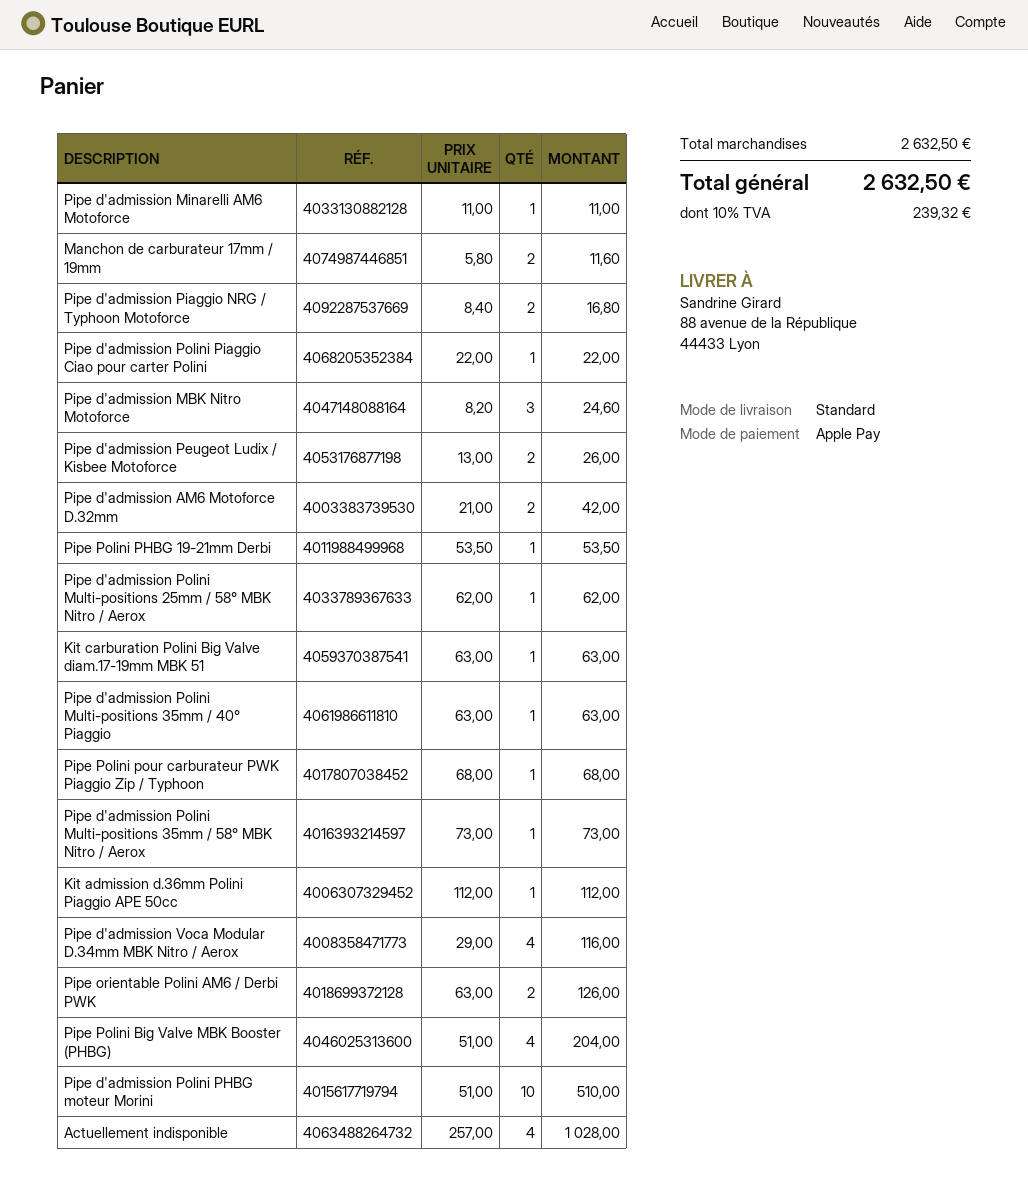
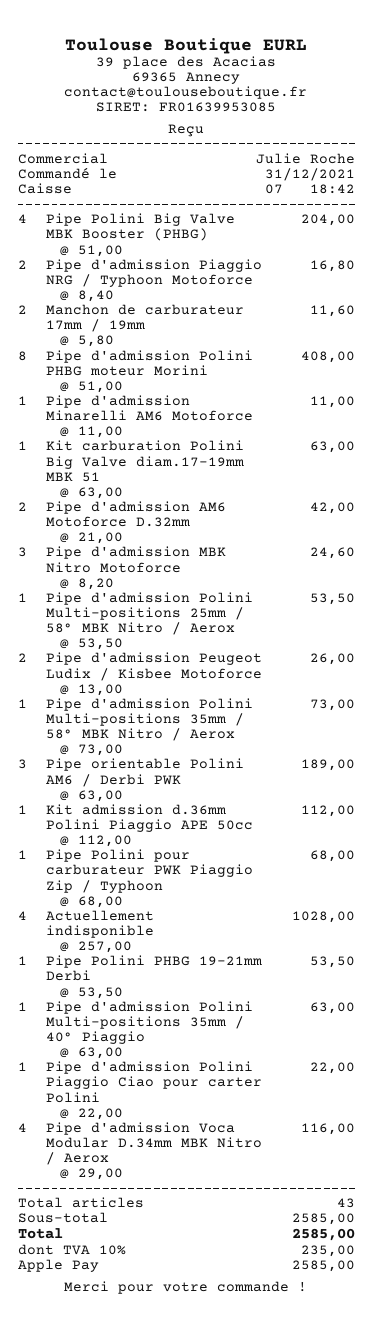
Pipe d'admission Polini Multi-positions 25mm / 58° MBK Nitro / Aerox: 1 x 62.00 = 62.00 -> 1 x 53.50 = 53.50
Pipe orientable Polini AM6 / Derbi PWK: 2 x 63.00 = 126.00 -> 3 x 63.00 = 189.00
Pipe d'admission Polini PHBG moteur Morini: 10 x 51.00 = 510.00 -> 8 x 51.00 = 408.00
subtotal: 2632.50 -> 2585.00
tax: 10% = 239.32 -> 10% = 235.00
total: 2632.50 -> 2585.00

